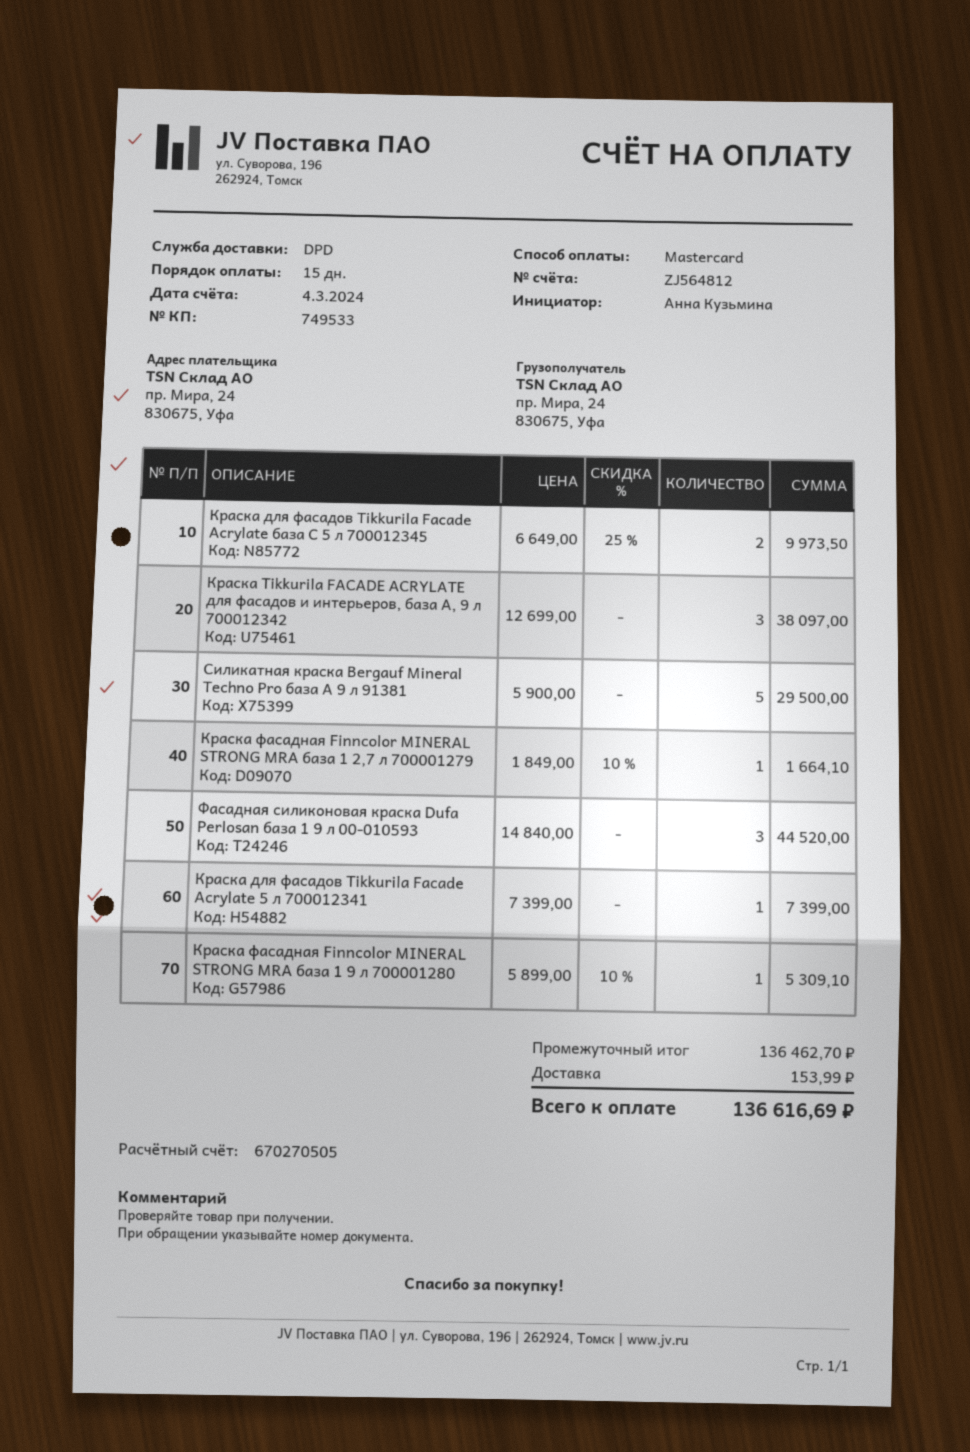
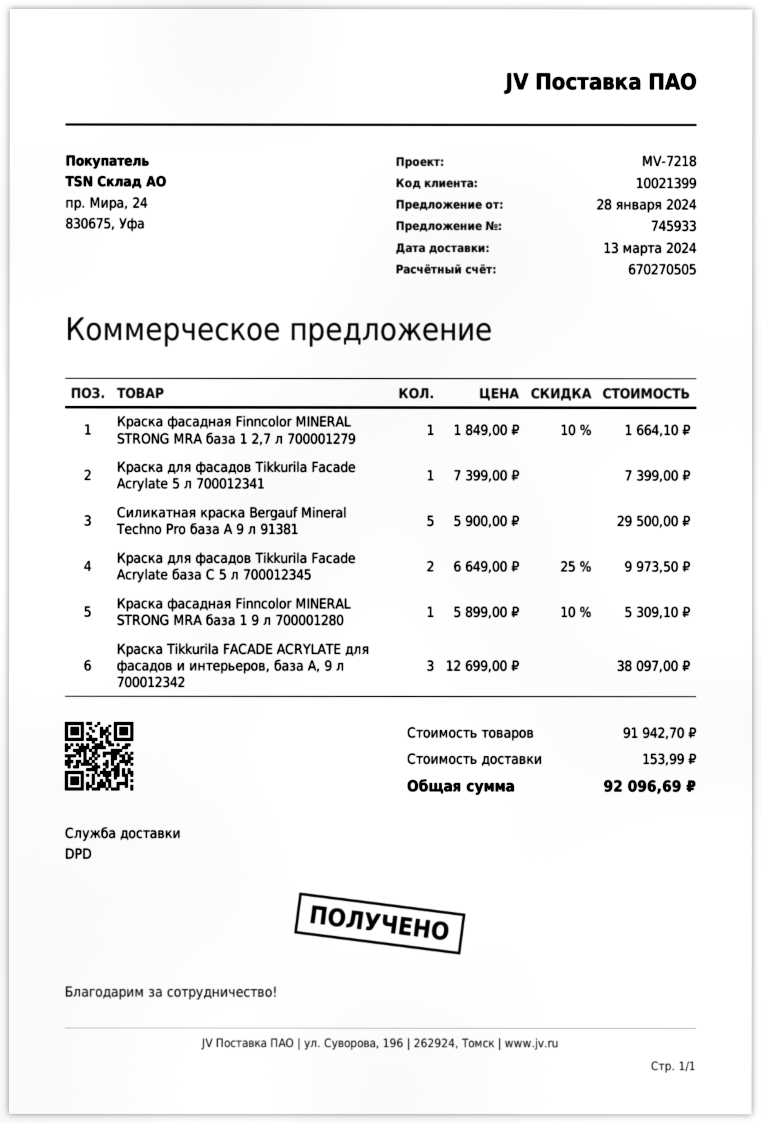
quote number: 749533 -> 745933
Фасадная силиконовая краска Dufa Perlosan база 1 9 л 00-010593: 3 x 14840.00 = 44520.00 -> none
subtotal: 136462.70 -> 91942.70
total: 136616.69 -> 92096.69

